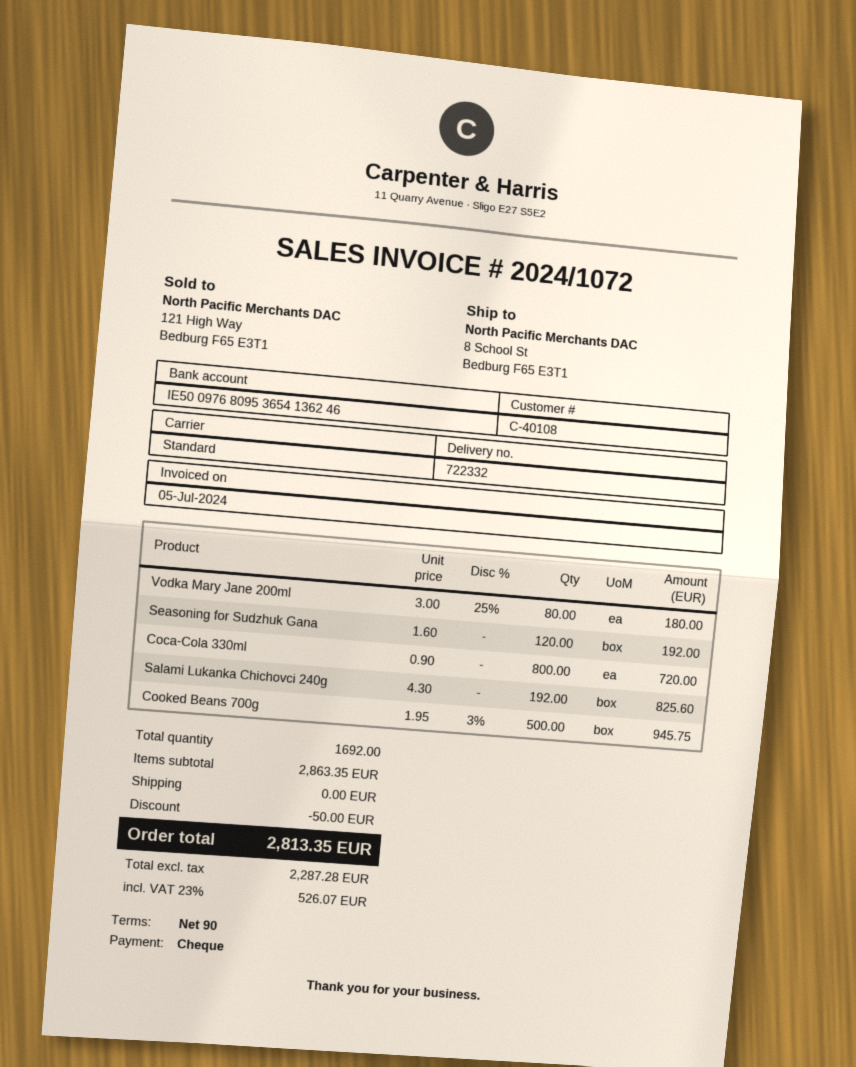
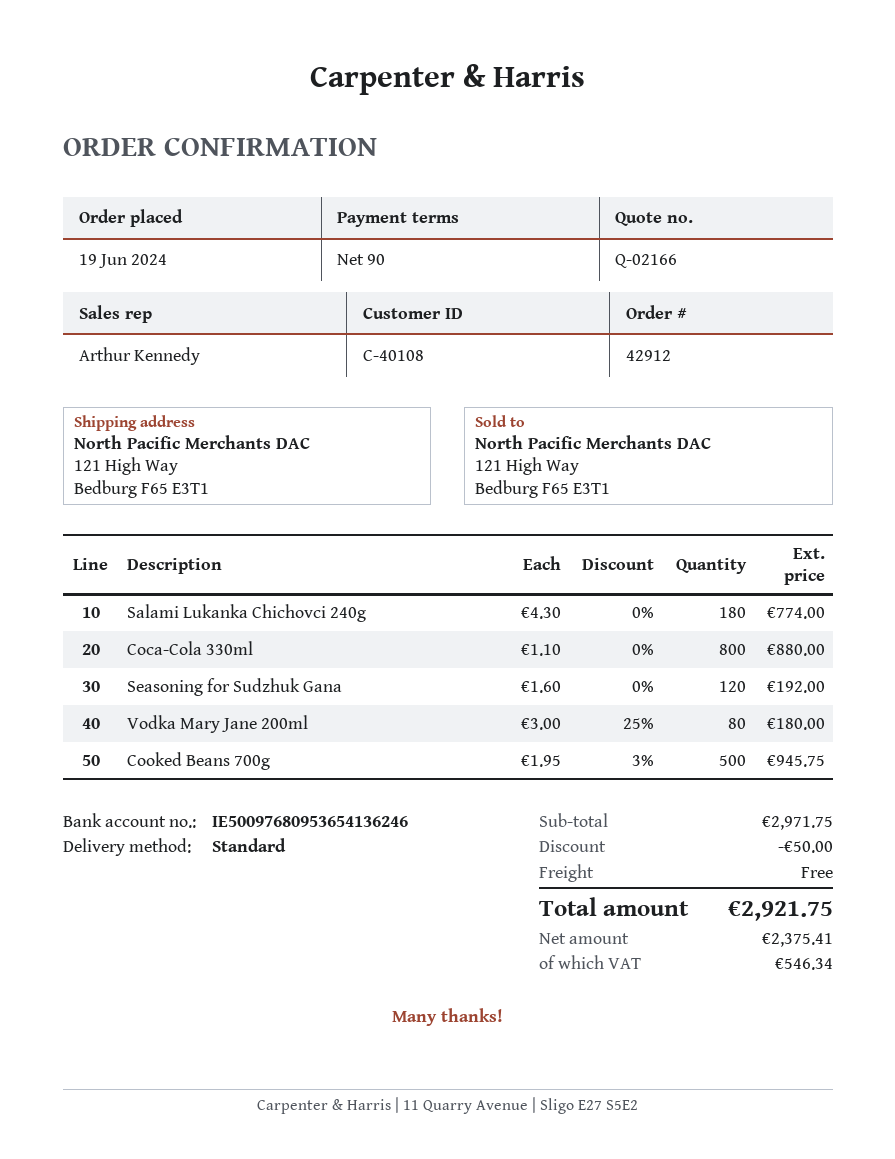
ship to: 8 School St, Bedburg F65 E3T1 -> 121 High Way, Bedburg F65 E3T1
Coca-Cola 330ml: 800 x 0.90 = 720.00 -> 800 x 1.10 = 880.00
Salami Lukanka Chichovci 240g: 192 x 4.30 = 825.60 -> 180 x 4.30 = 774.00
subtotal: 2863.35 -> 2971.75
net: 2287.28 -> 2375.41
tax: 526.07 -> 546.34
total: 2813.35 -> 2921.75

